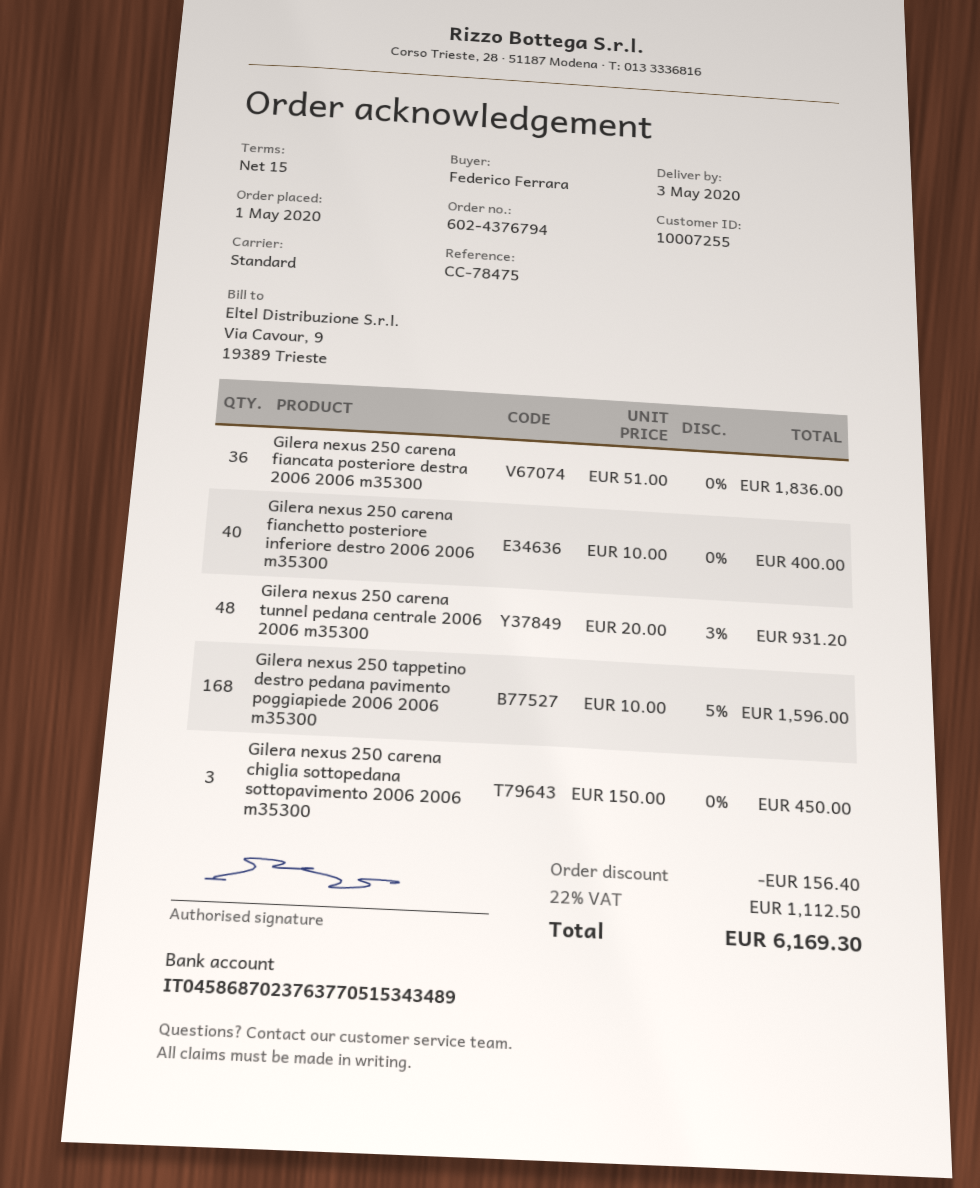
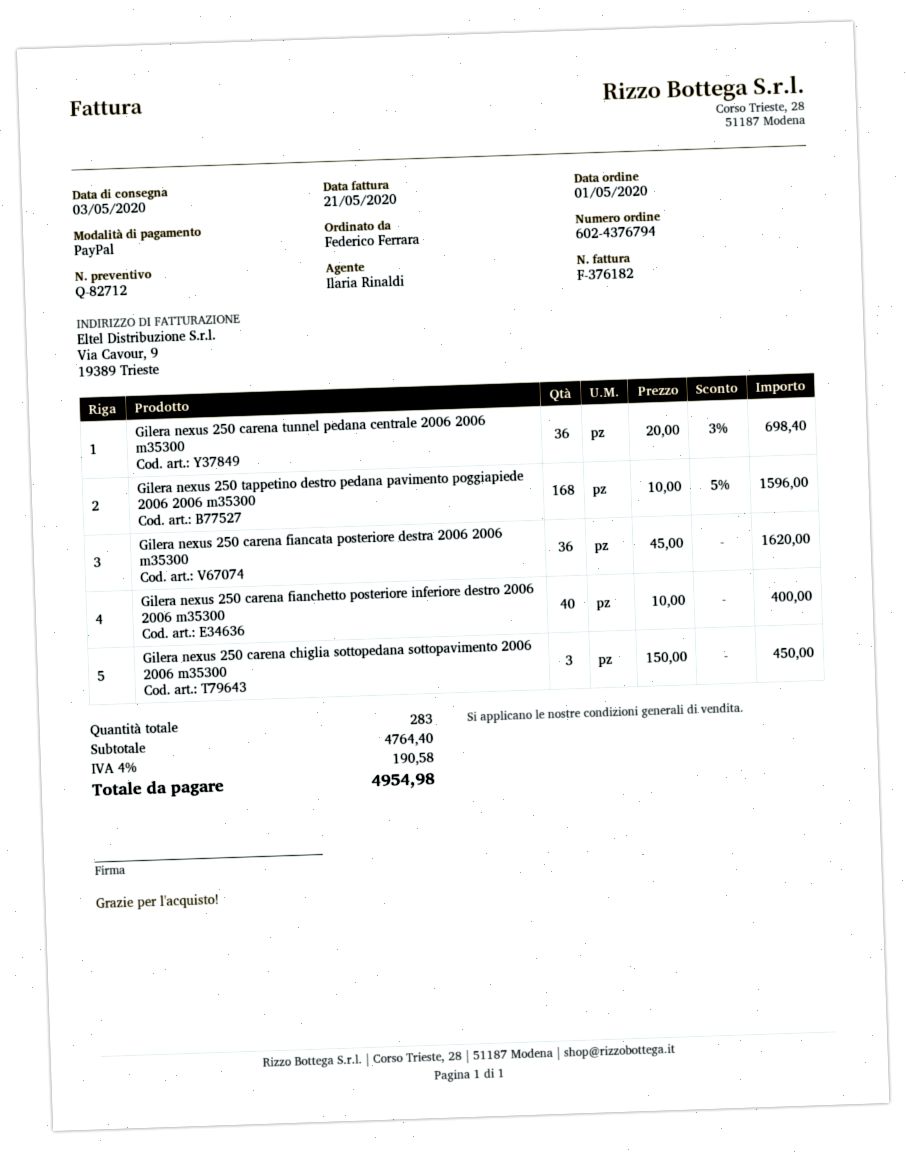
Gilera nexus 250 carena fiancata posteriore destra 2006 2006 m35300: 36 x 51.00 = 1836.00 -> 36 x 45.00 = 1620.00
Gilera nexus 250 carena tunnel pedana centrale 2006 2006 m35300: 48 x 20.00 - 3% = 931.20 -> 36 x 20.00 - 3% = 698.40
discount: 156.40 -> none
tax: 22% = 1112.50 -> 4% = 190.58
total: 6169.30 -> 4954.98

